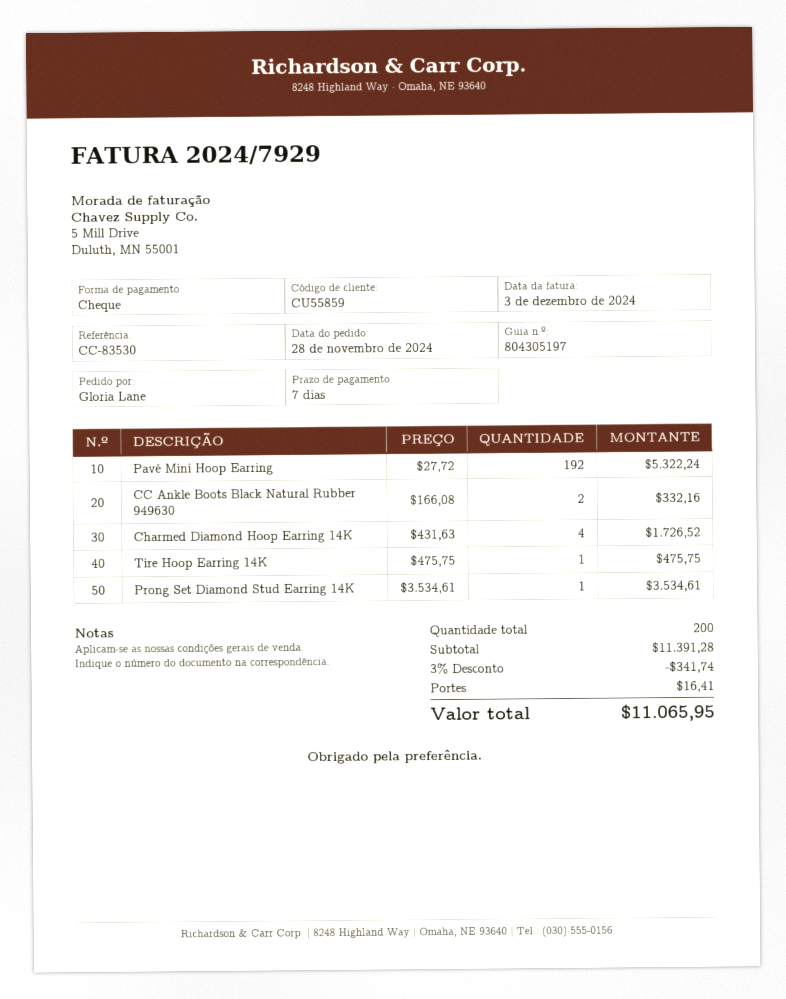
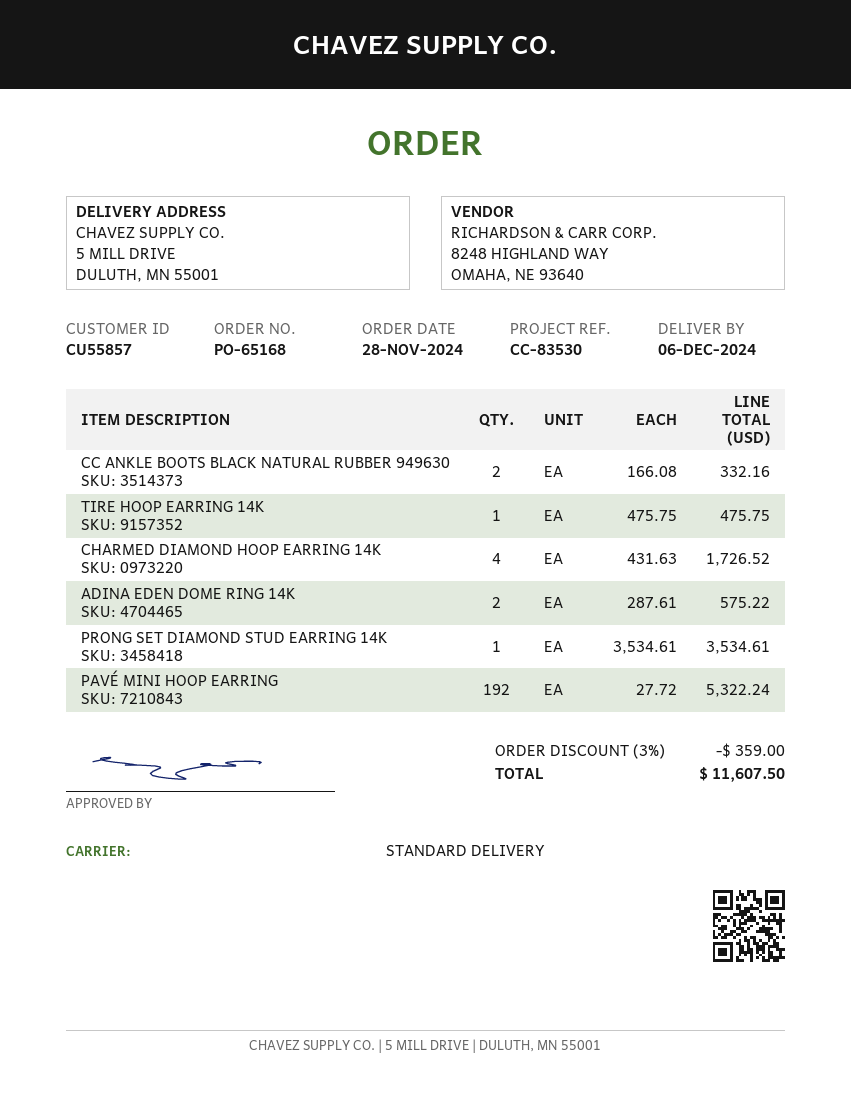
customer number: CU55859 -> CU55857
ADINA EDEN DOME RING 14K: none -> 2 x 287.61 = 575.22
discount: 3% = 341.74 -> 3% = 359.00
shipping: 16.41 -> none
total: 11065.95 -> 11607.50

